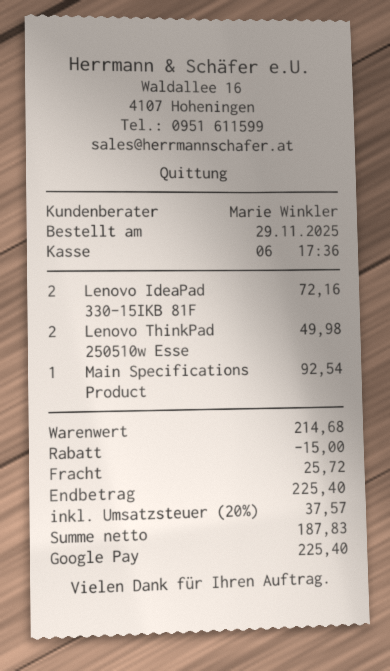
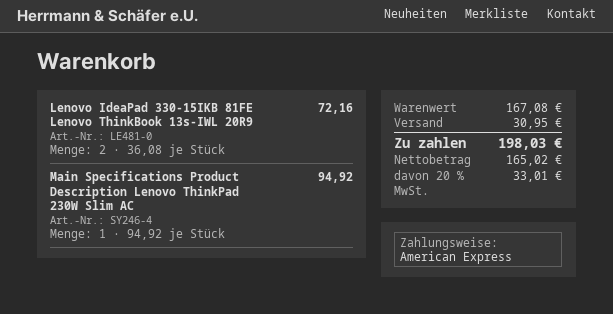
payment method: Google Pay -> American Express
Lenovo ThinkPad 250510w Esse: 2 for 49.98 -> none
Main Specifications Product: 1 for 92.54 -> 1 for 94.92
subtotal: 214.68 -> 167.08
discount: 15.00 -> none
shipping: 25.72 -> 30.95
net: 187.83 -> 165.02
tax: 20% = 37.57 -> 20% = 33.01
total: 225.40 -> 198.03

